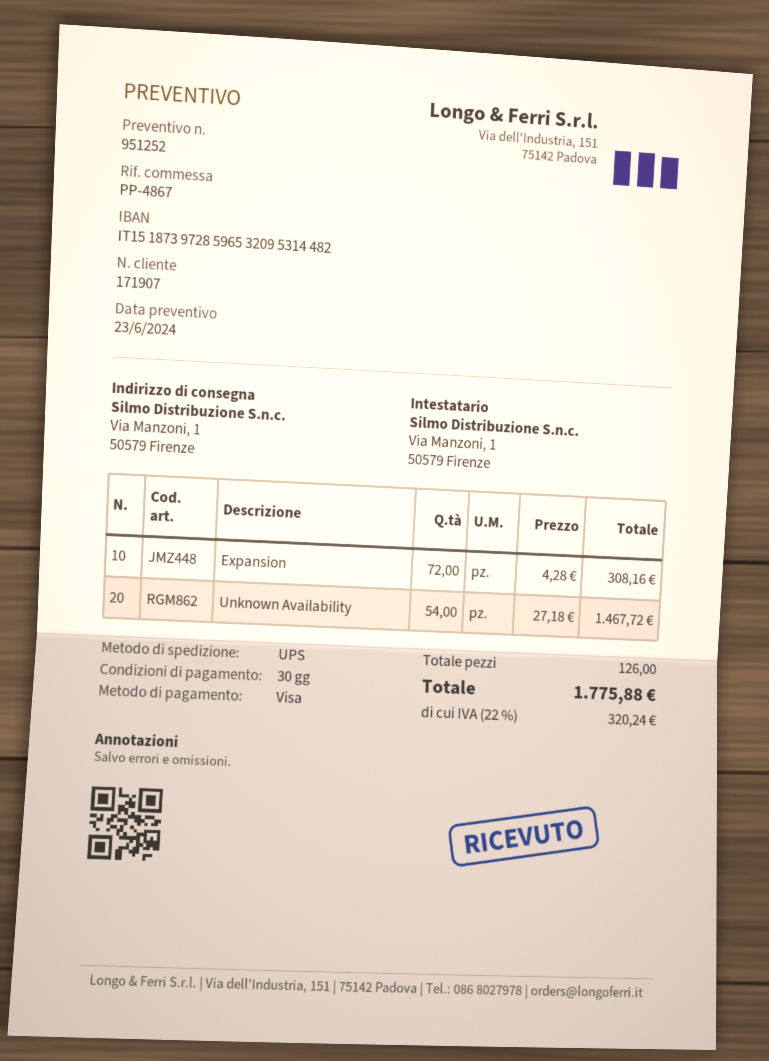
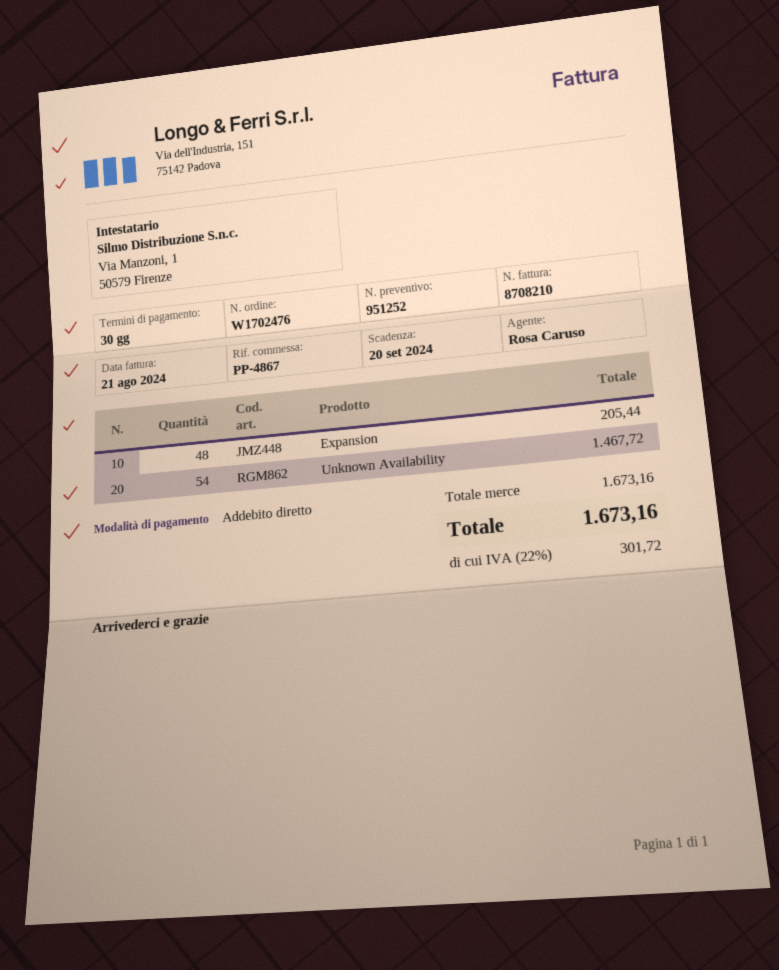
payment method: Visa -> direct debit
Expansion: 72 for 308.16 -> 48 for 205.44
tax: 22% = 320.24 -> 22% = 301.72
total: 1775.88 -> 1673.16

